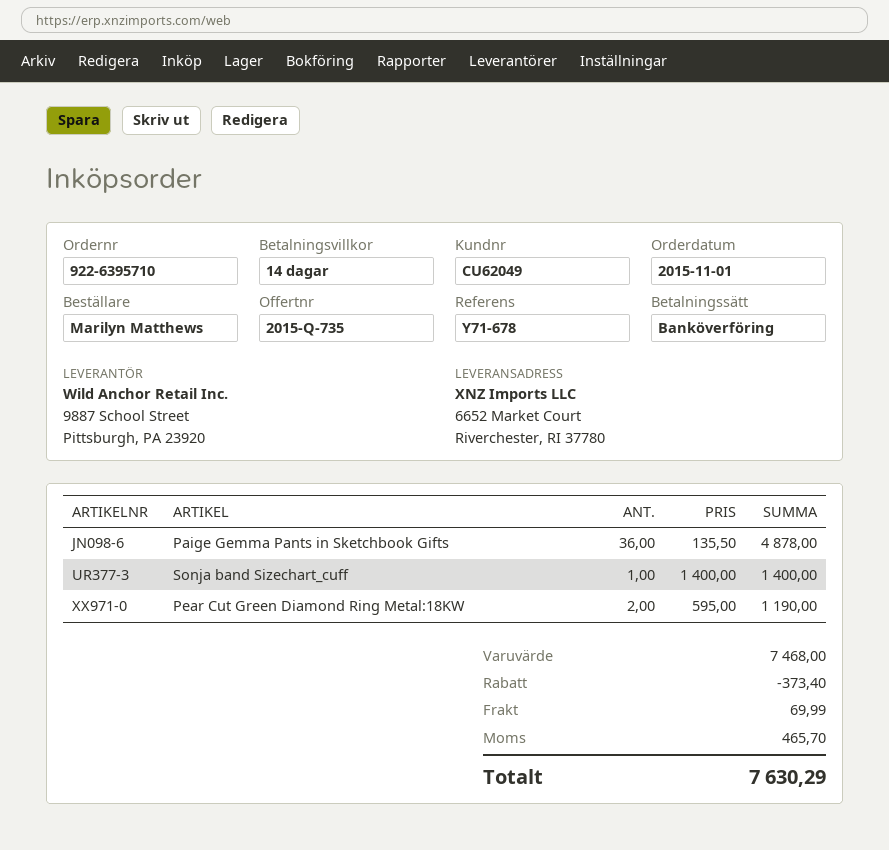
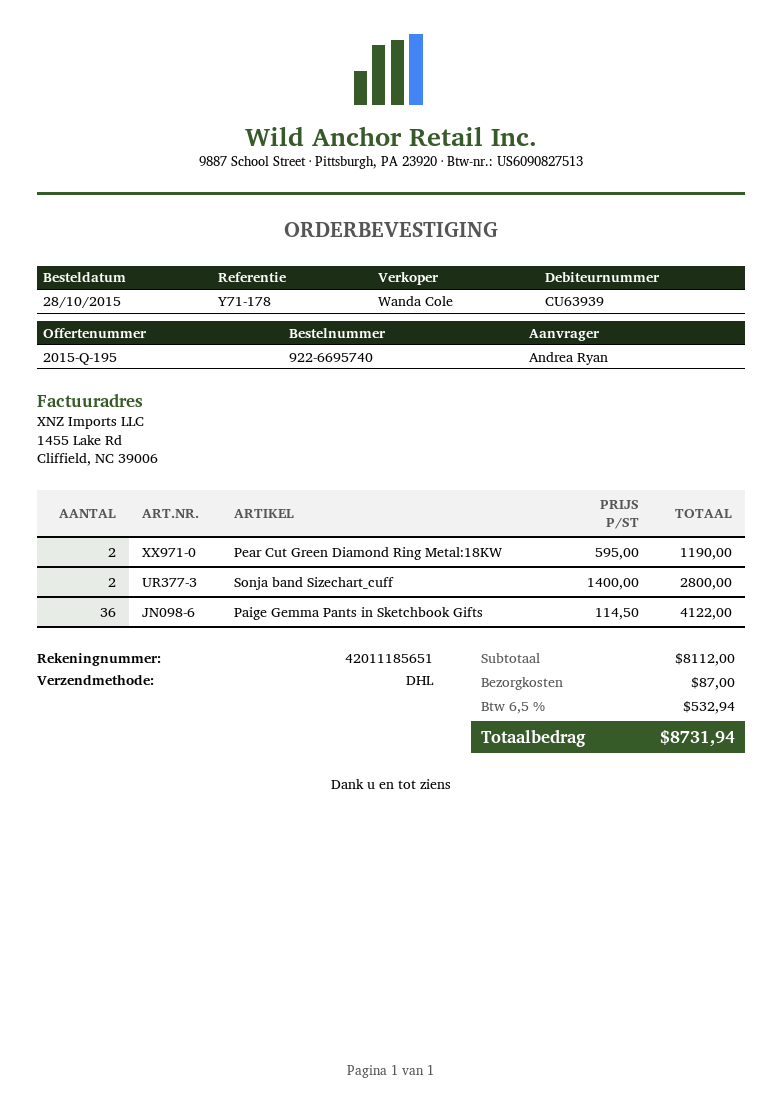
quote number: 2015-Q-735 -> 2015-Q-195
order number: 922-6395710 -> 922-6695740
order date: 2015-11-01 -> 2015-10-28
customer number: CU62049 -> CU63939
reference: Y71-678 -> Y71-178
ordered by: Marilyn Matthews -> Andrea Ryan
Paige Gemma Pants in Sketchbook Gifts: 36 x 135.50 = 4878.00 -> 36 x 114.50 = 4122.00
Sonja band Sizechart_cuff: 1 x 1400.00 = 1400.00 -> 2 x 1400.00 = 2800.00
subtotal: 7468.00 -> 8112.00
discount: 373.40 -> none
shipping: 69.99 -> 87.00
tax: 465.70 -> 532.94
total: 7630.29 -> 8731.94

